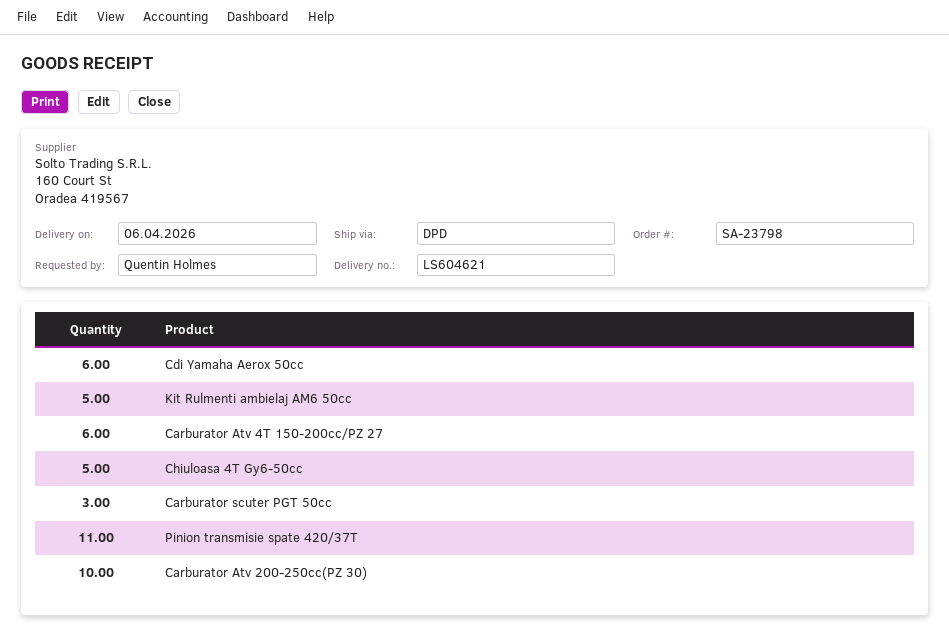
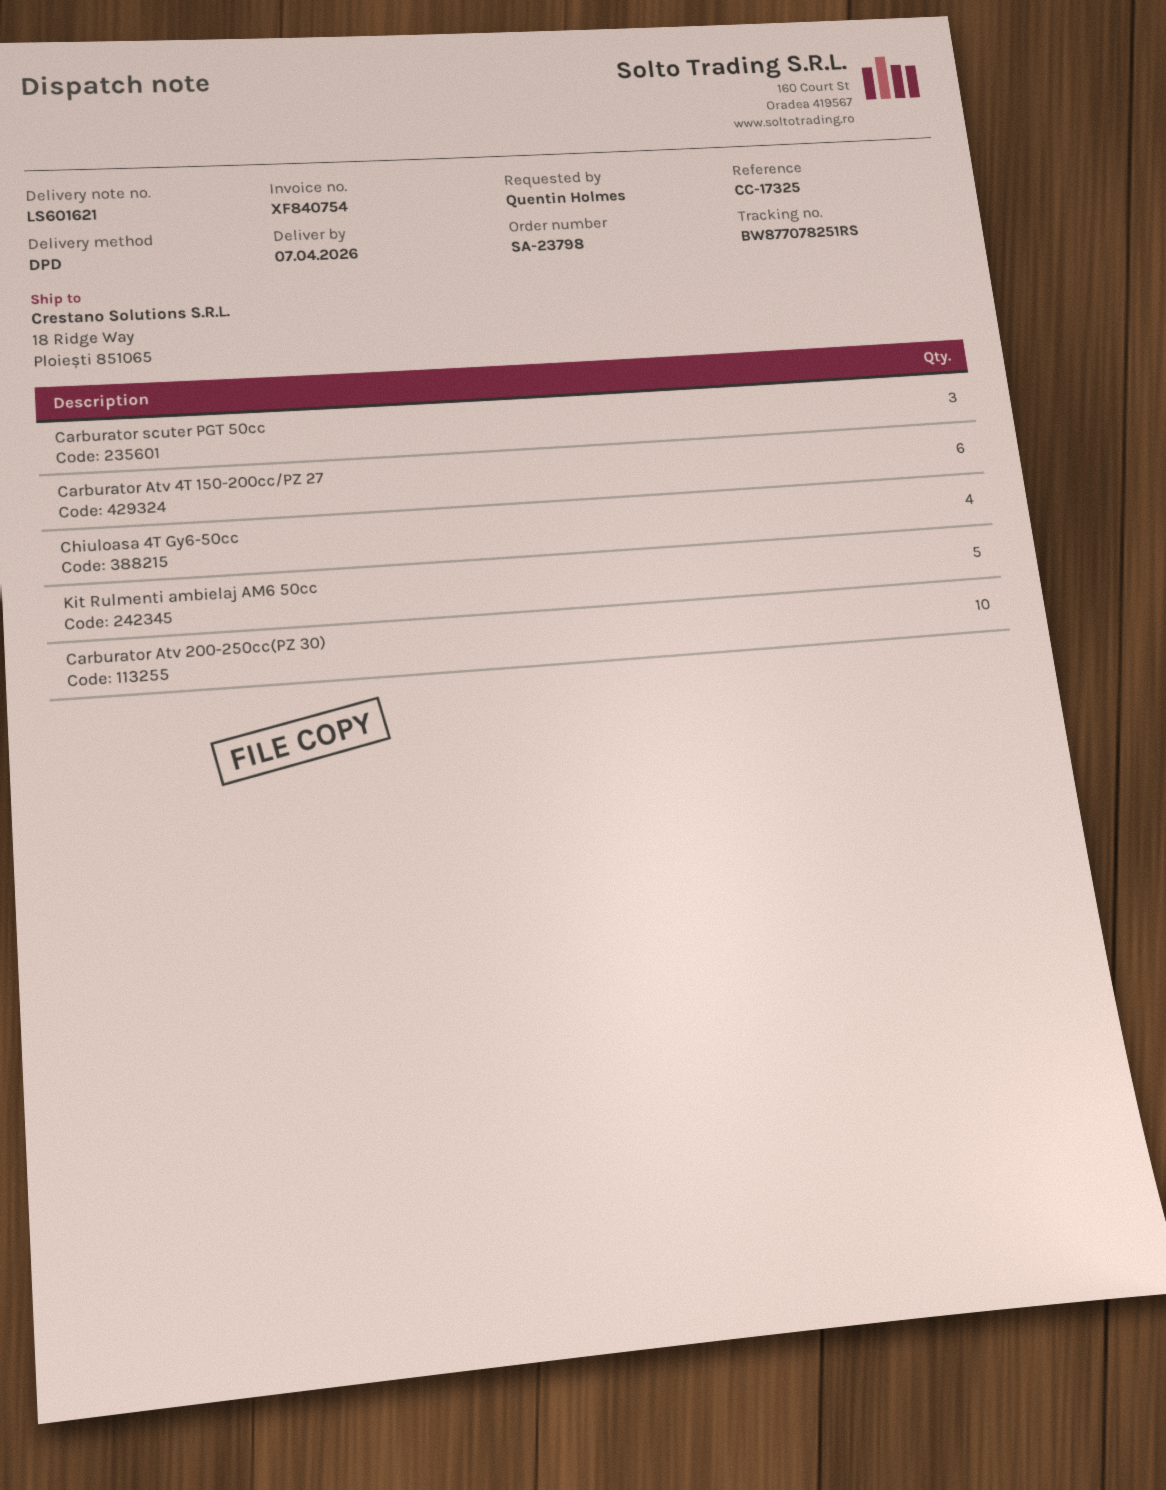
delivery note number: LS604621 -> LS601621
delivery date: 2026-04-06 -> 2026-04-07
Cdi Yamaha Aerox 50cc: 6 -> none
Chiuloasa 4T Gy6-50cc: 5 -> 4
Pinion transmisie spate 420/37T: 11 -> none

